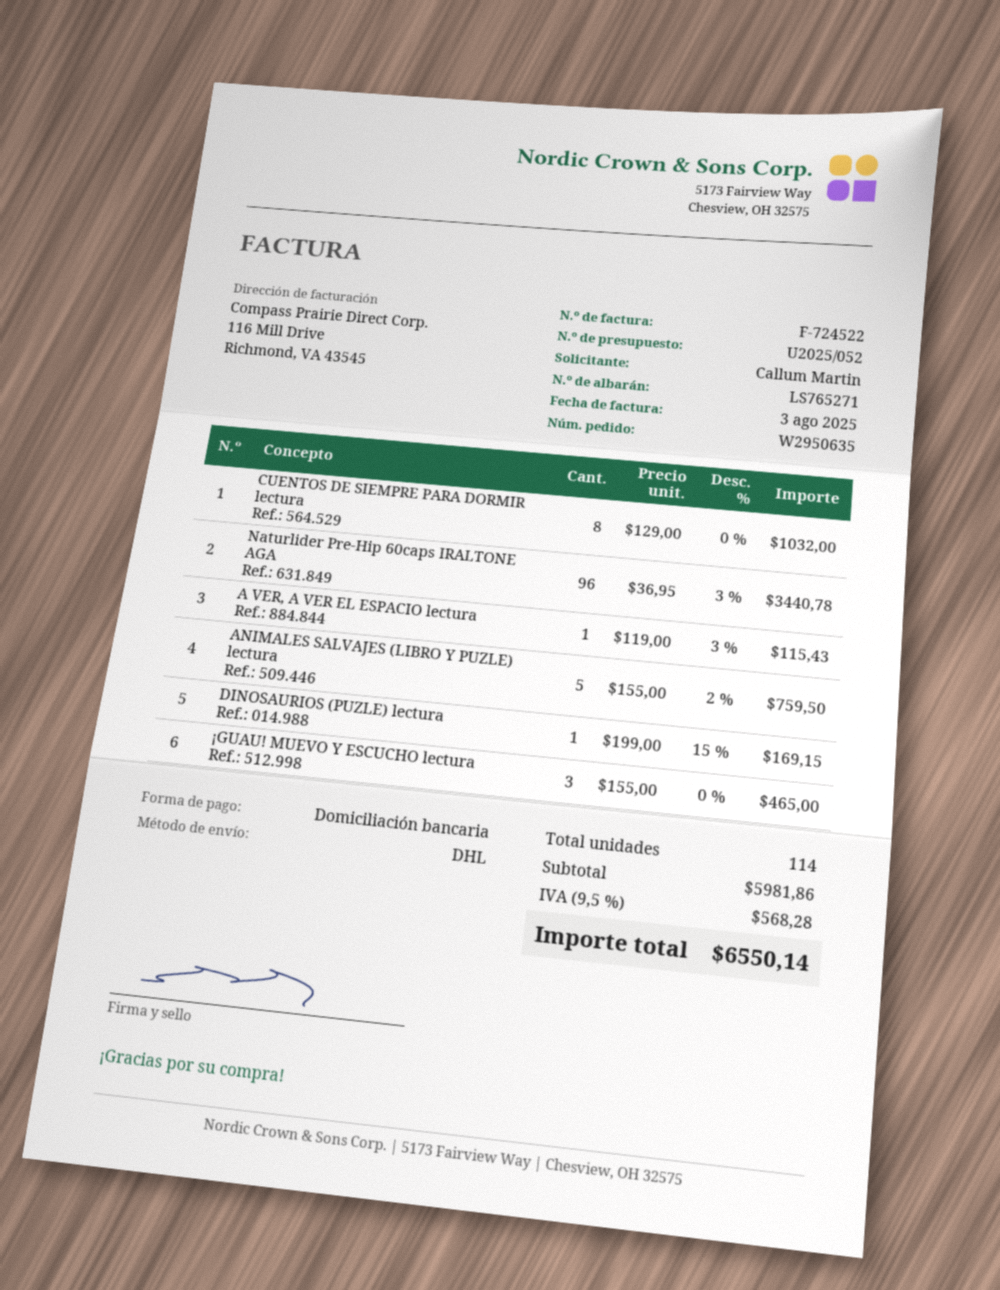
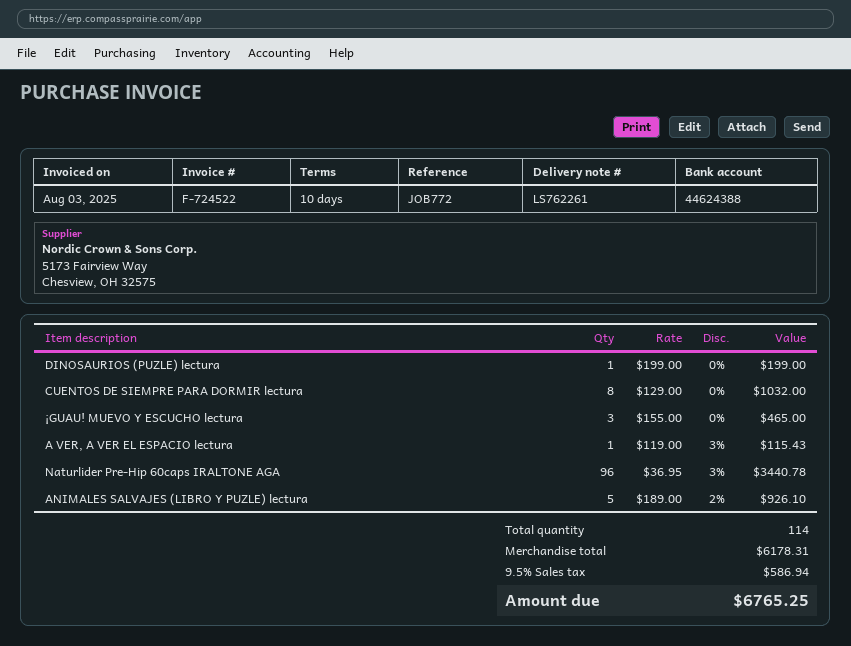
delivery note number: LS765271 -> LS762261
ANIMALES SALVAJES (LIBRO Y PUZLE) lectura: 5 x 155.00 - 2% = 759.50 -> 5 x 189.00 - 2% = 926.10
DINOSAURIOS (PUZLE) lectura: 1 x 199.00 - 15% = 169.15 -> 1 x 199.00 = 199.00
subtotal: 5981.86 -> 6178.31
tax: 9.5% = 568.28 -> 9.5% = 586.94
total: 6550.14 -> 6765.25

